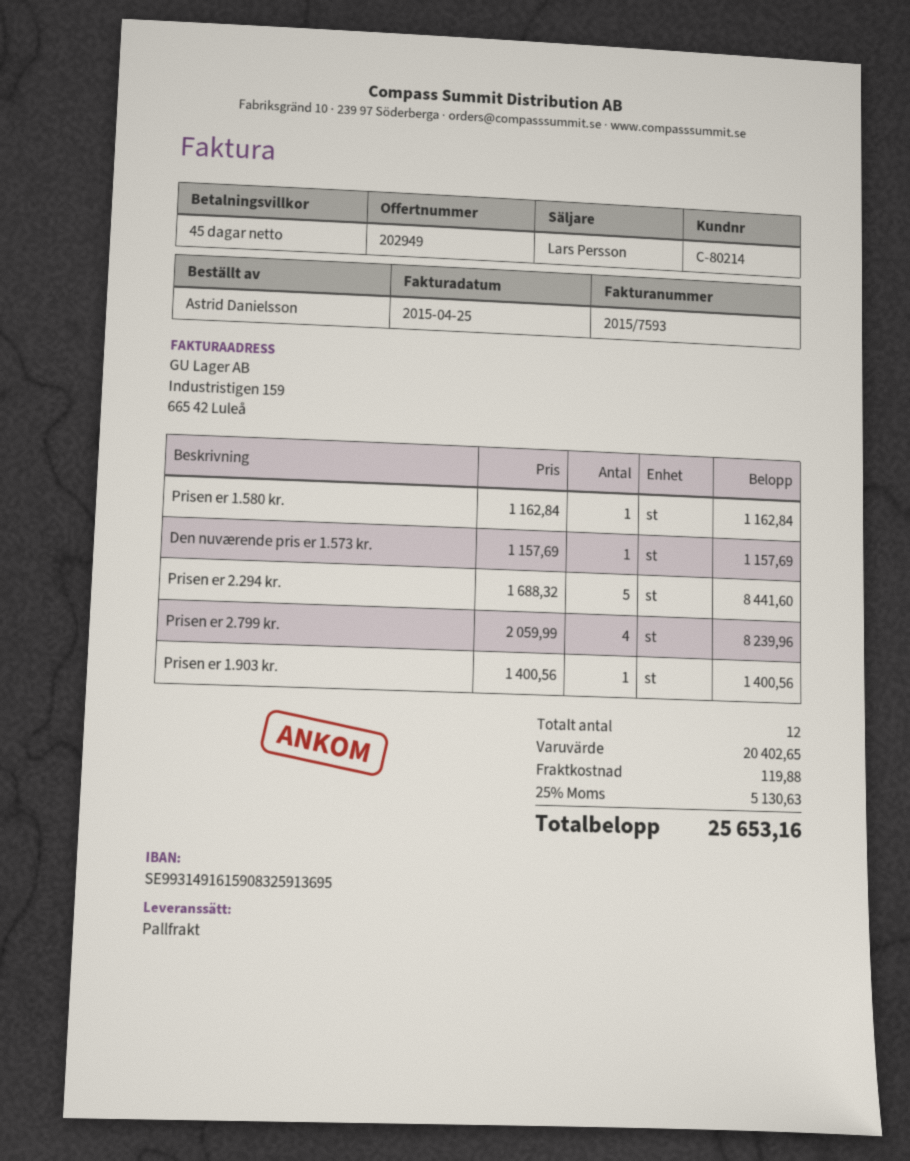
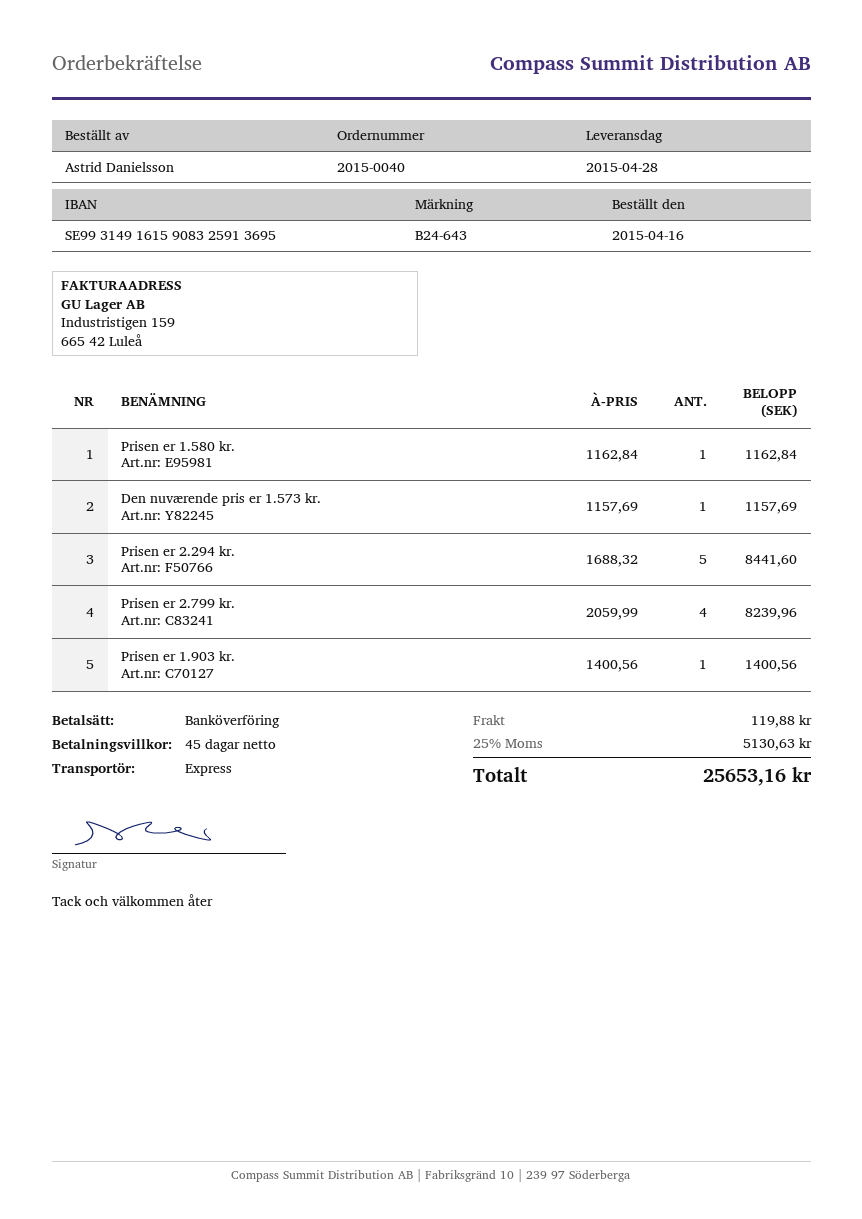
shipping method: pallet freight -> express

